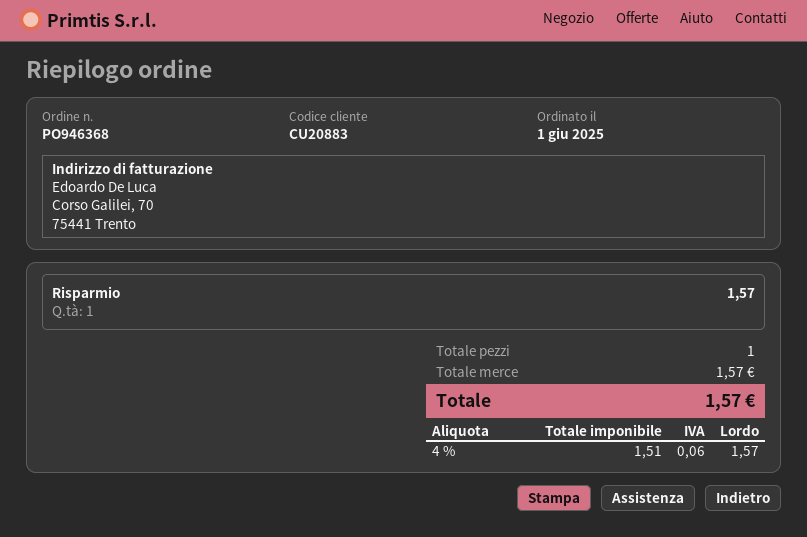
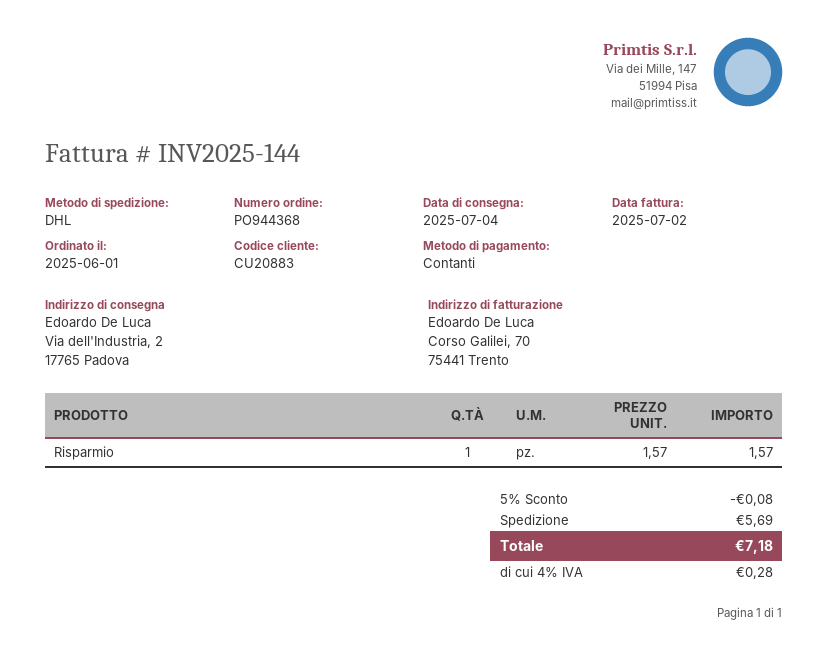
order number: PO946368 -> PO944368
discount: none -> 5% = 0.08
shipping: none -> 5.69
tax: 4% = 0.06 -> 4% = 0.28
total: 1.57 -> 7.18

